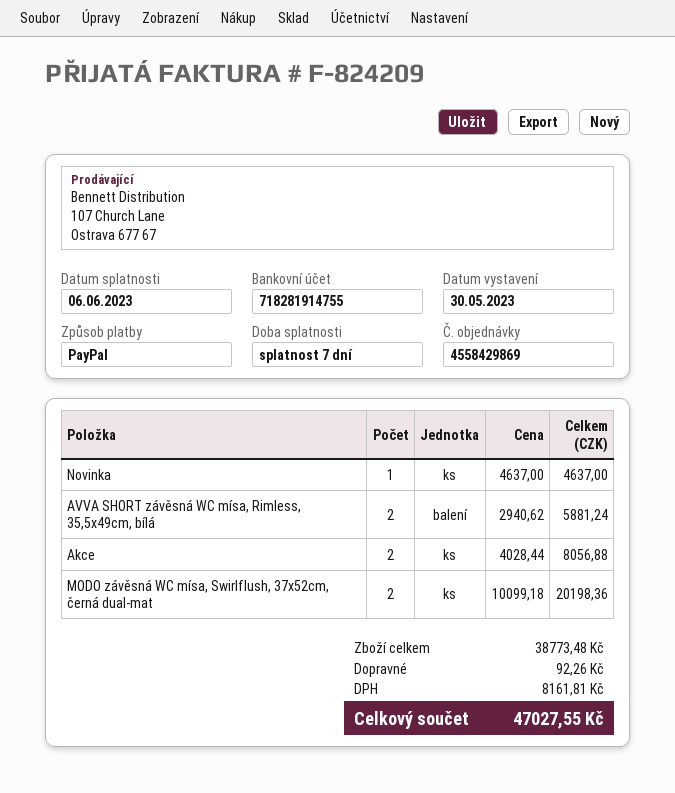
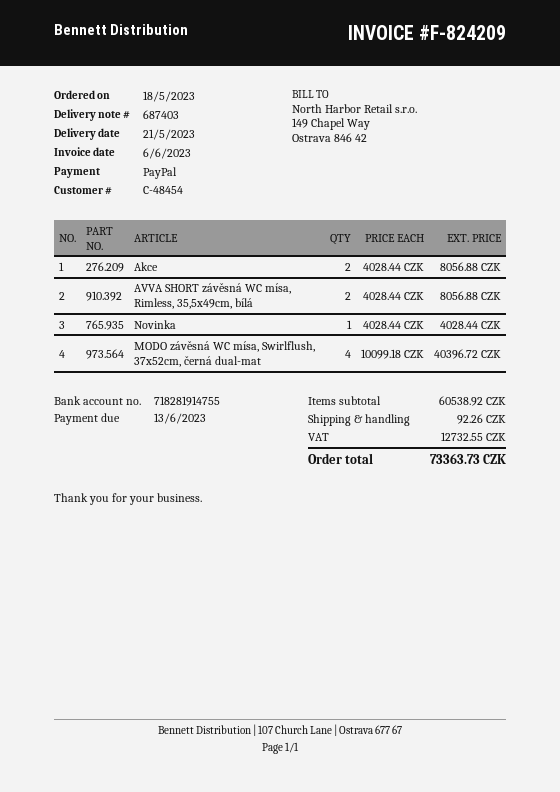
invoice date: 2023-05-30 -> 2023-06-06
due date: 2023-06-06 -> 2023-06-13
Novinka: 1 x 4637.00 = 4637.00 -> 1 x 4028.44 = 4028.44
AVVA SHORT závěsná WC mísa, Rimless, 35,5x49cm, bílá: 2 x 2940.62 = 5881.24 -> 2 x 4028.44 = 8056.88
MODO závěsná WC mísa, Swirlflush, 37x52cm, černá dual-mat: 2 x 10099.18 = 20198.36 -> 4 x 10099.18 = 40396.72
subtotal: 38773.48 -> 60538.92
tax: 8161.81 -> 12732.55
total: 47027.55 -> 73363.73

